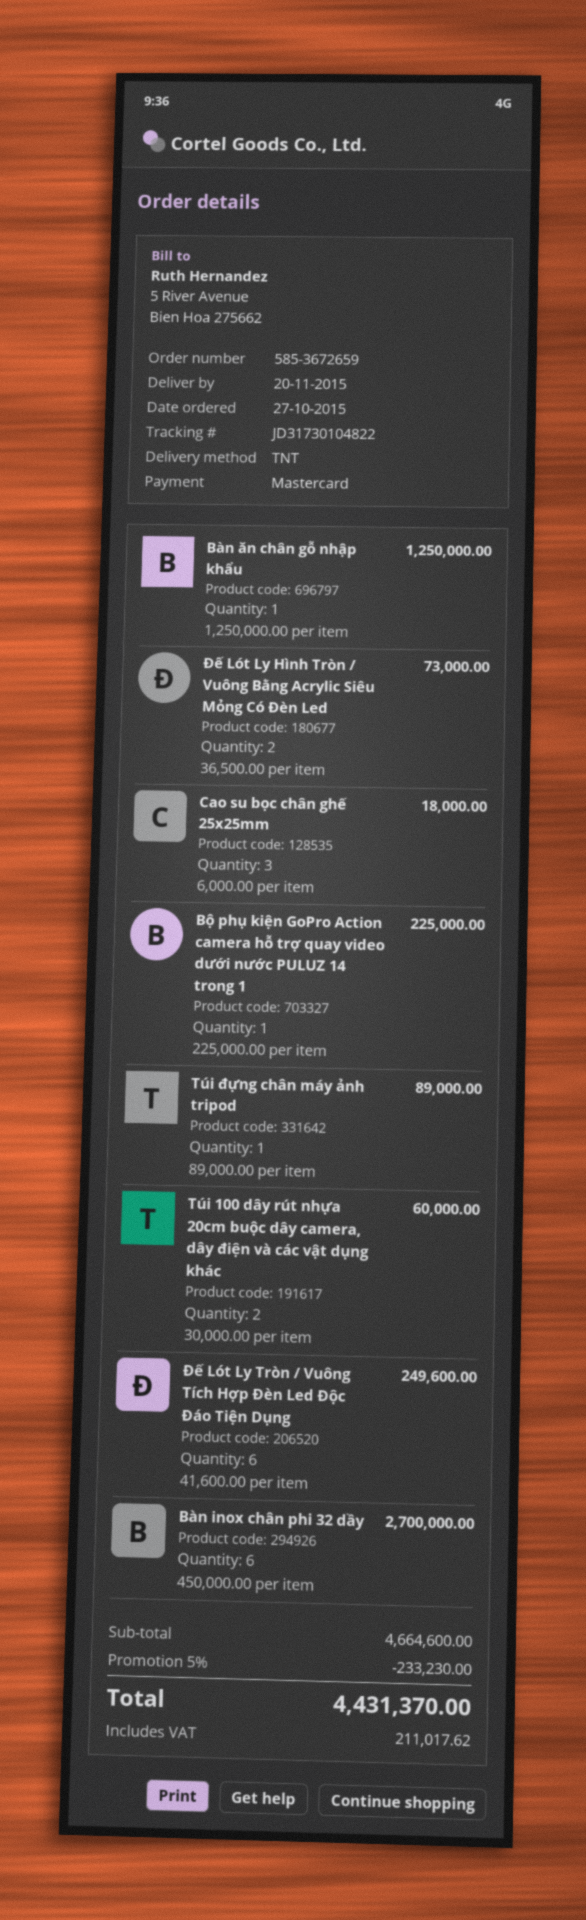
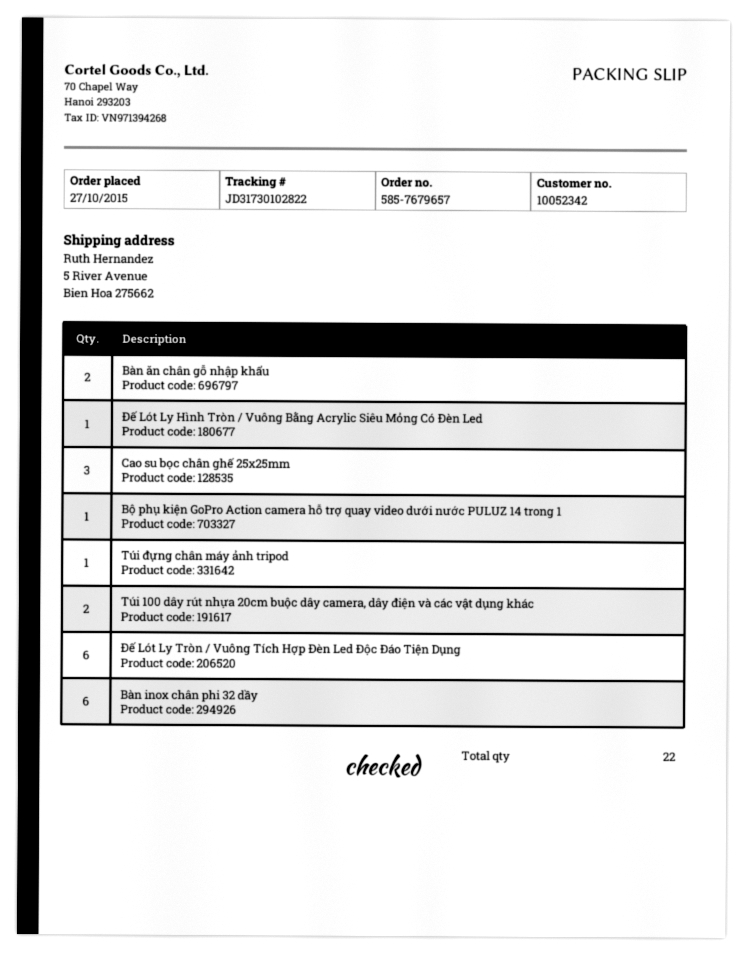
order number: 585-3672659 -> 585-7679657
tracking number: JD31730104822 -> JD31730102822
Bàn ăn chân gỗ nhập khẩu: 1 -> 2
Đế Lót Ly Hình Tròn / Vuông Bằng Acrylic Siêu Mỏng Có Đèn Led: 2 -> 1

